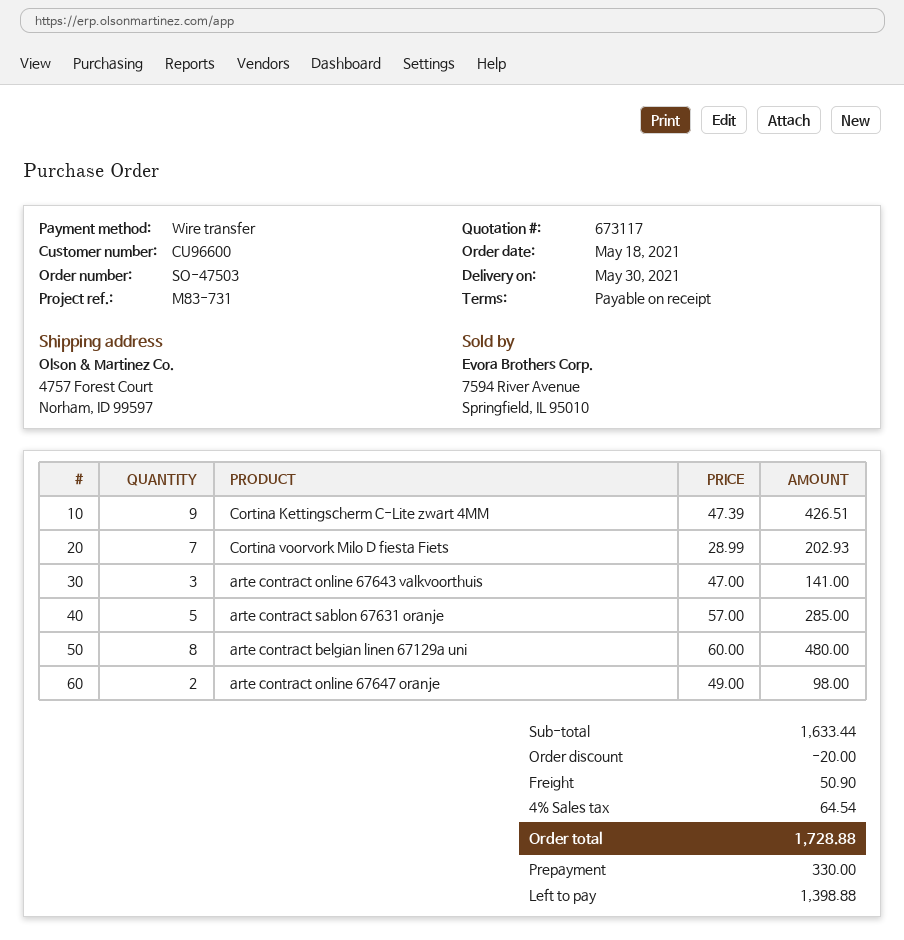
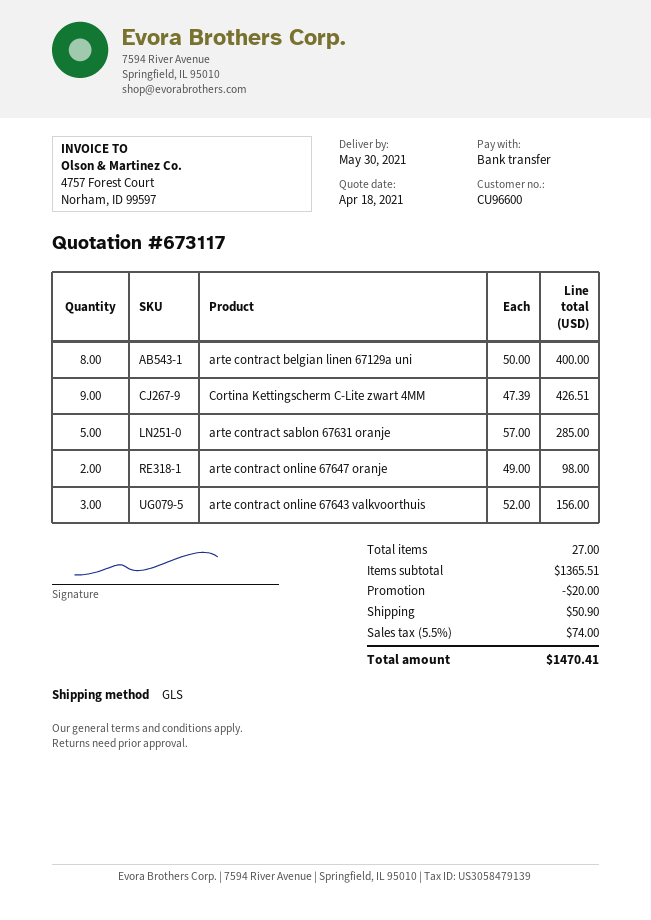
Cortina voorvork Milo D fiesta Fiets: 7 x 28.99 = 202.93 -> none
arte contract online 67643 valkvoorthuis: 3 x 47.00 = 141.00 -> 3 x 52.00 = 156.00
arte contract belgian linen 67129a uni: 8 x 60.00 = 480.00 -> 8 x 50.00 = 400.00
subtotal: 1633.44 -> 1365.51
tax: 4% = 64.54 -> 5.5% = 74.00
total: 1728.88 -> 1470.41

